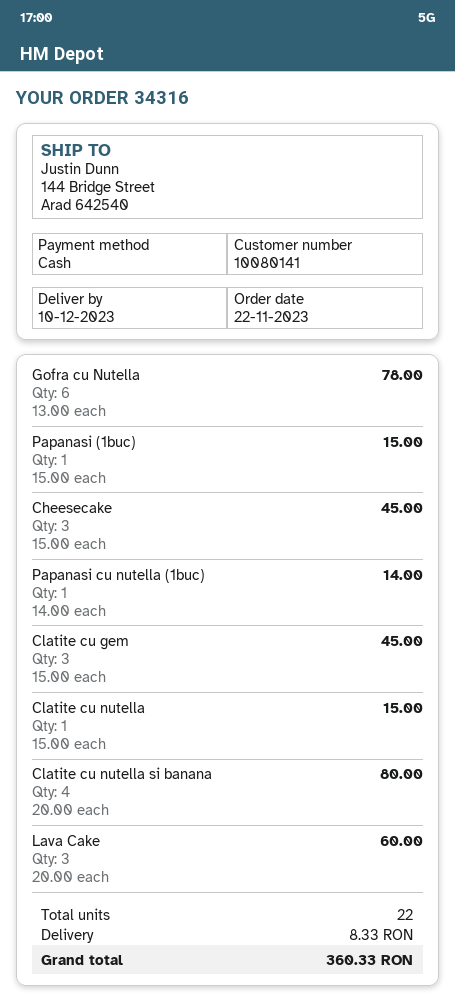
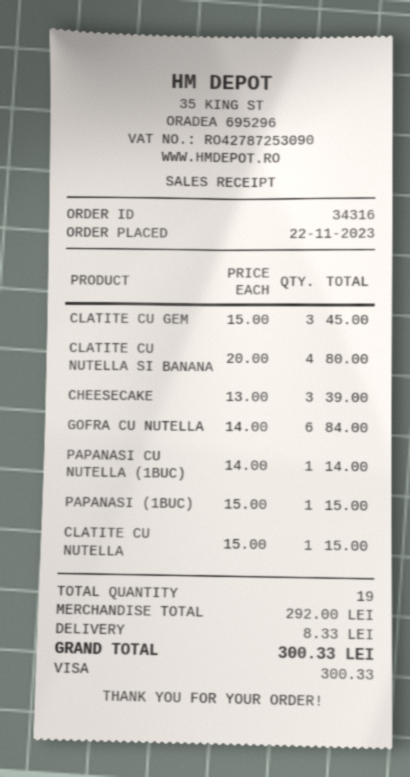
payment method: cash -> Visa
Gofra cu Nutella: 6 x 13.00 = 78.00 -> 6 x 14.00 = 84.00
Cheesecake: 3 x 15.00 = 45.00 -> 3 x 13.00 = 39.00
Lava Cake: 3 x 20.00 = 60.00 -> none
total quantity: 22 -> 19
total: 360.33 -> 300.33

